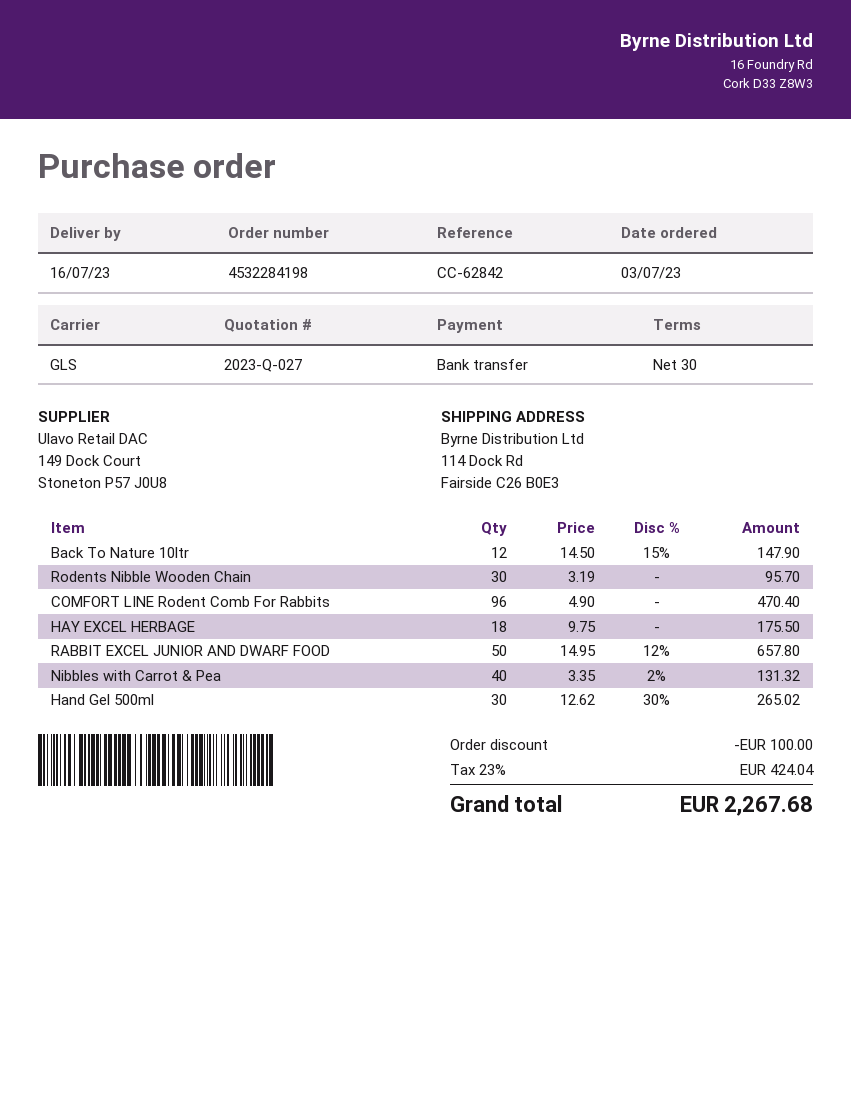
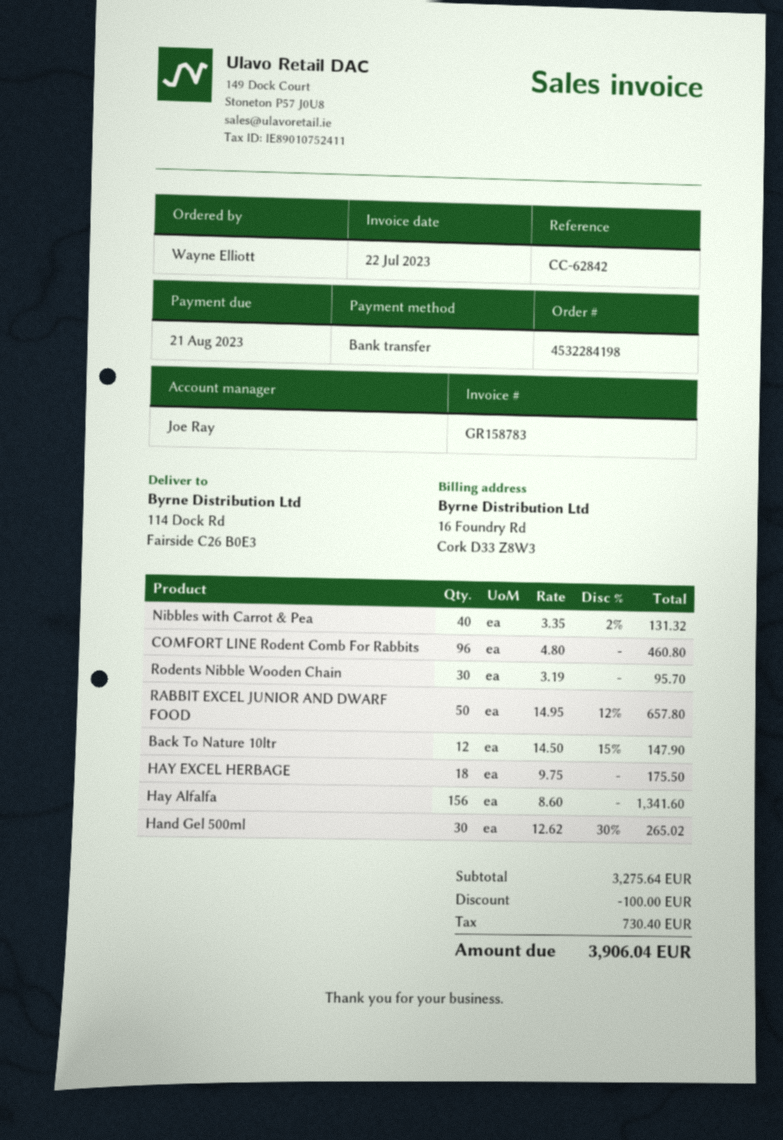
COMFORT LINE Rodent Comb For Rabbits: 96 x 4.90 = 470.40 -> 96 x 4.80 = 460.80
Hay Alfalfa: none -> 156 x 8.60 = 1341.60
tax: 424.04 -> 730.40
total: 2267.68 -> 3906.04

